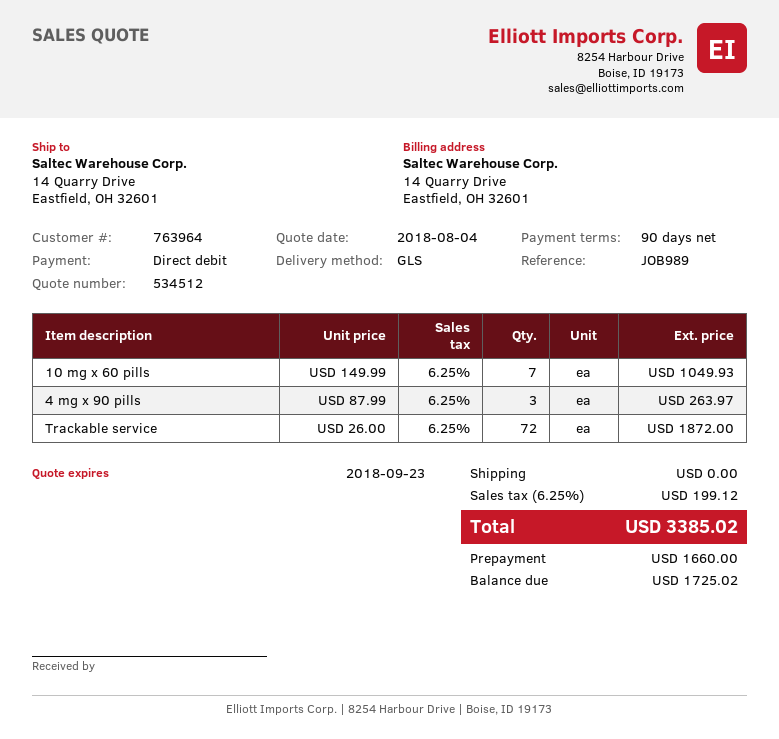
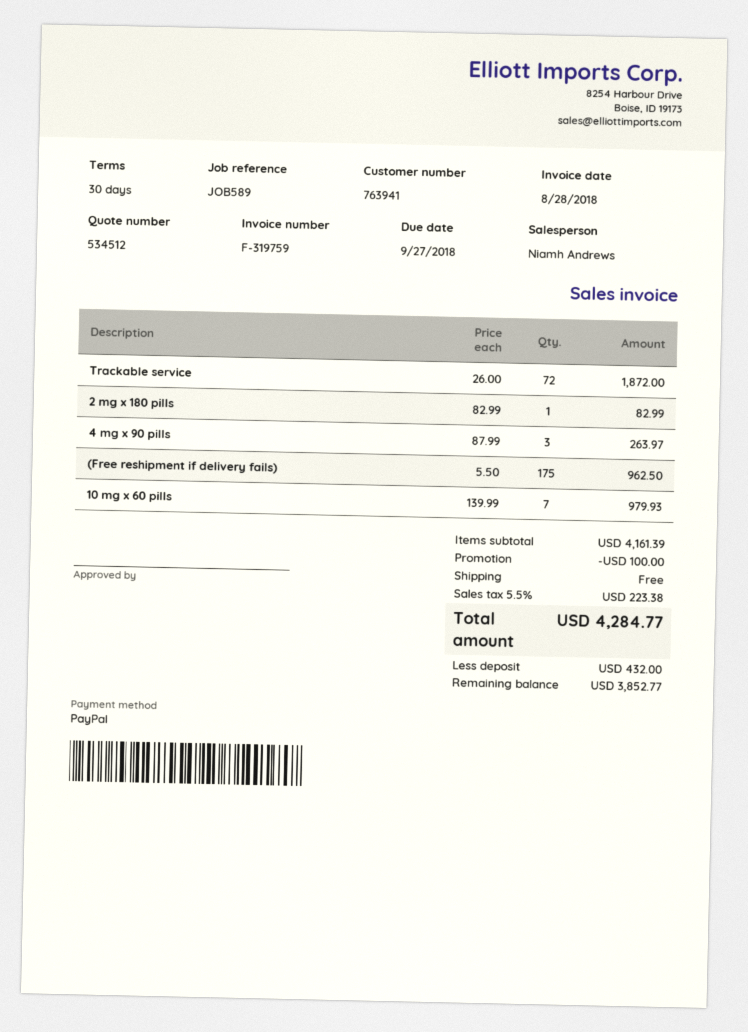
payment terms: 90 days -> 30 days
customer number: 763964 -> 763941
reference: JOB989 -> JOB589
payment method: direct debit -> PayPal
10 mg x 60 pills: 7 x 149.99 = 1049.93 -> 7 x 139.99 = 979.93
2 mg x 180 pills: none -> 1 x 82.99 = 82.99
(Free reshipment if delivery fails): none -> 175 x 5.50 = 962.50
discount: none -> 100.00
tax: 6.25% = 199.12 -> 5.5% = 223.38
total: 3385.02 -> 4284.77
deposit: 1660.00 -> 432.00
balance: 1725.02 -> 3852.77

